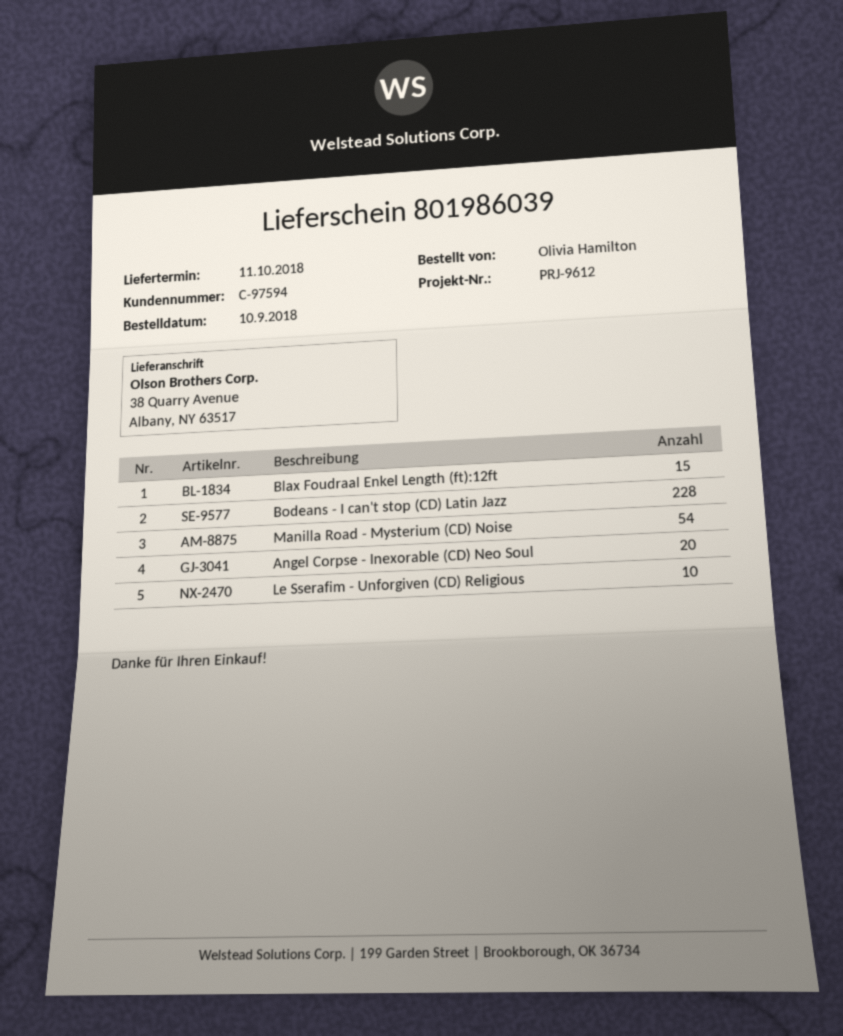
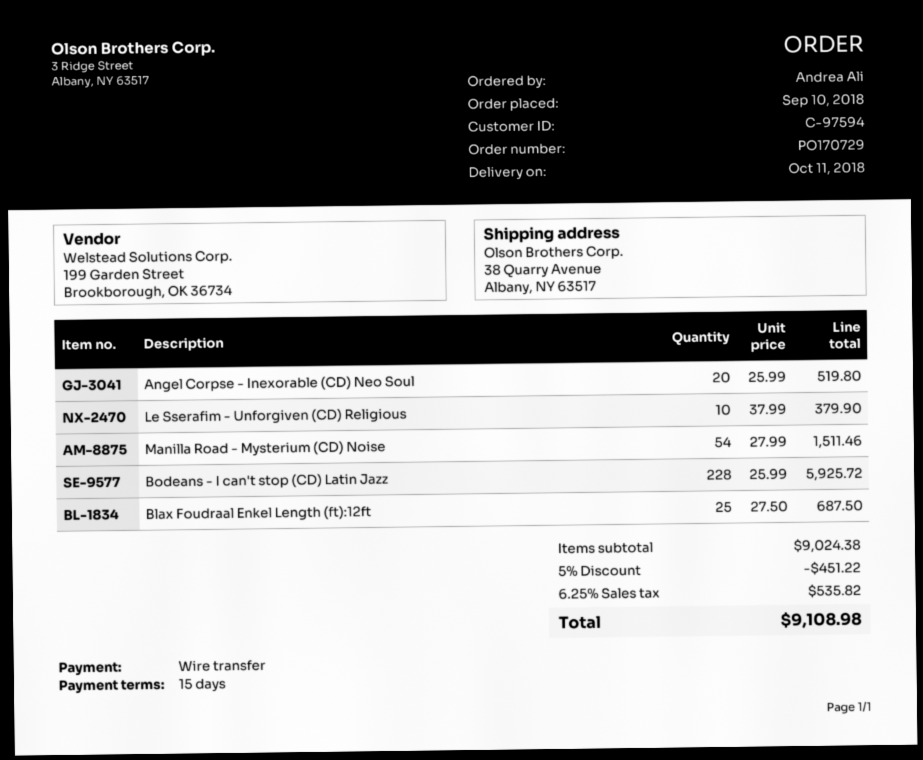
ordered by: Olivia Hamilton -> Andrea Ali
Blax Foudraal Enkel Length (ft):12ft: 15 -> 25

